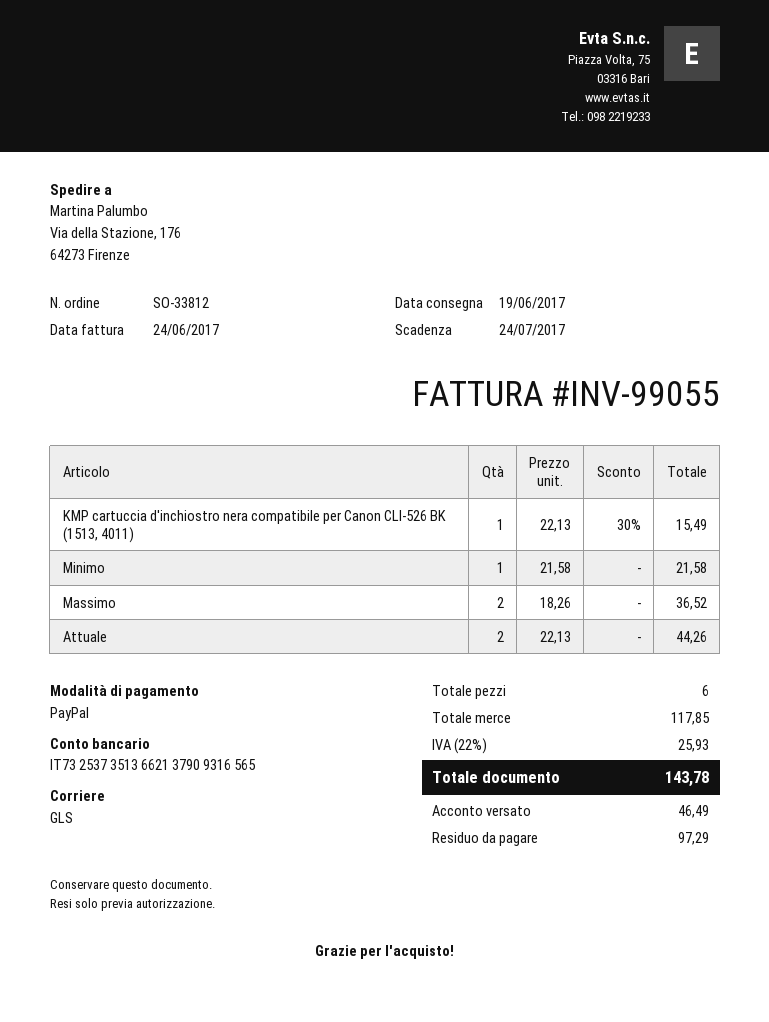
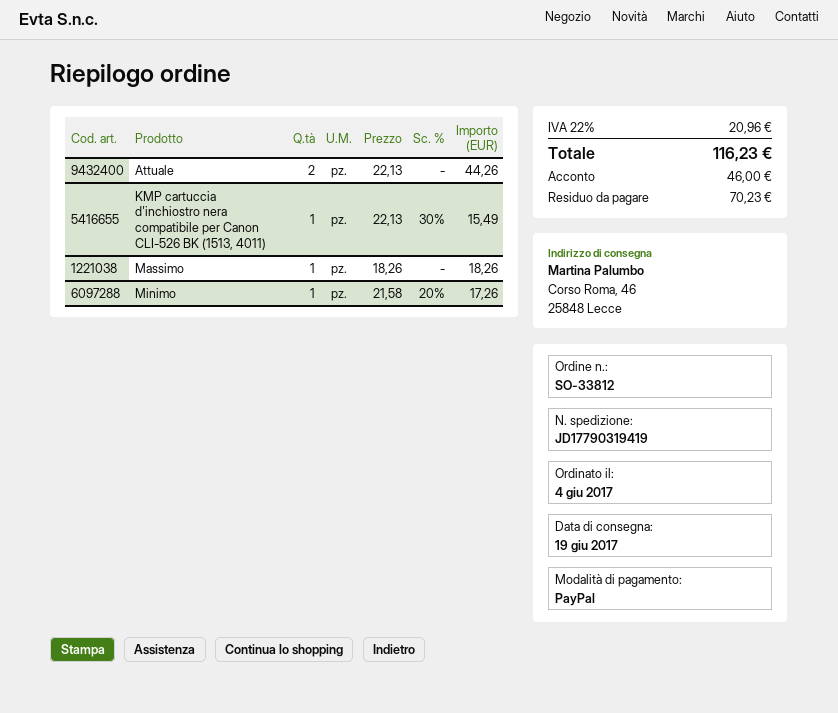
ship to: Via della Stazione, 176, 64273 Firenze -> Corso Roma, 46, 25848 Lecce
Minimo: 1 x 21.58 = 21.58 -> 1 x 21.58 - 20% = 17.26
Massimo: 2 x 18.26 = 36.52 -> 1 x 18.26 = 18.26
tax: 22% = 25.93 -> 22% = 20.96
total: 143.78 -> 116.23
deposit: 46.49 -> 46.00
balance: 97.29 -> 70.23

